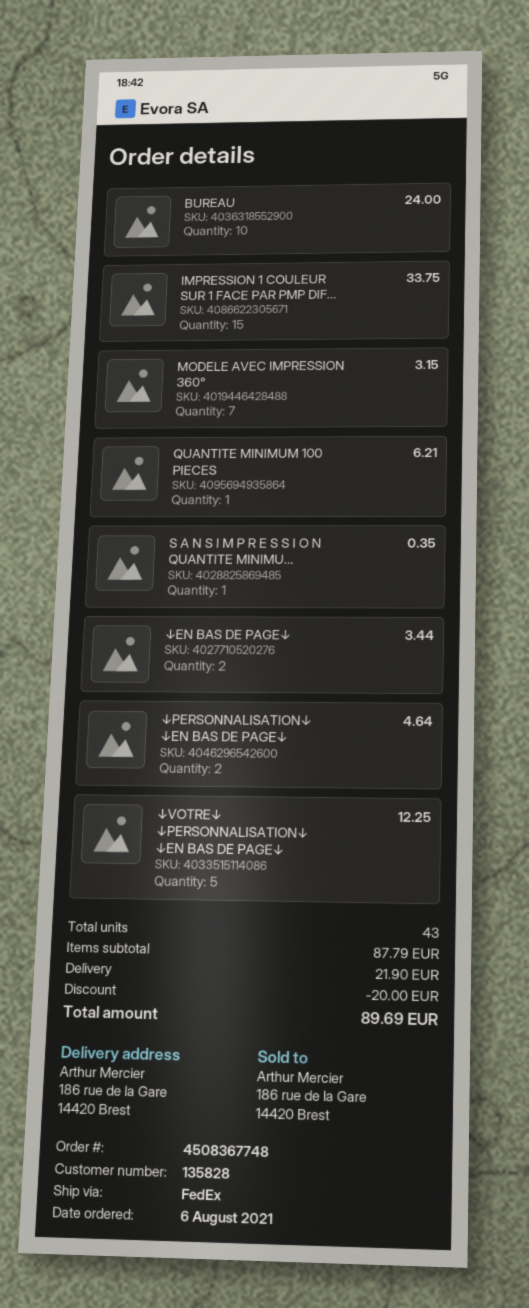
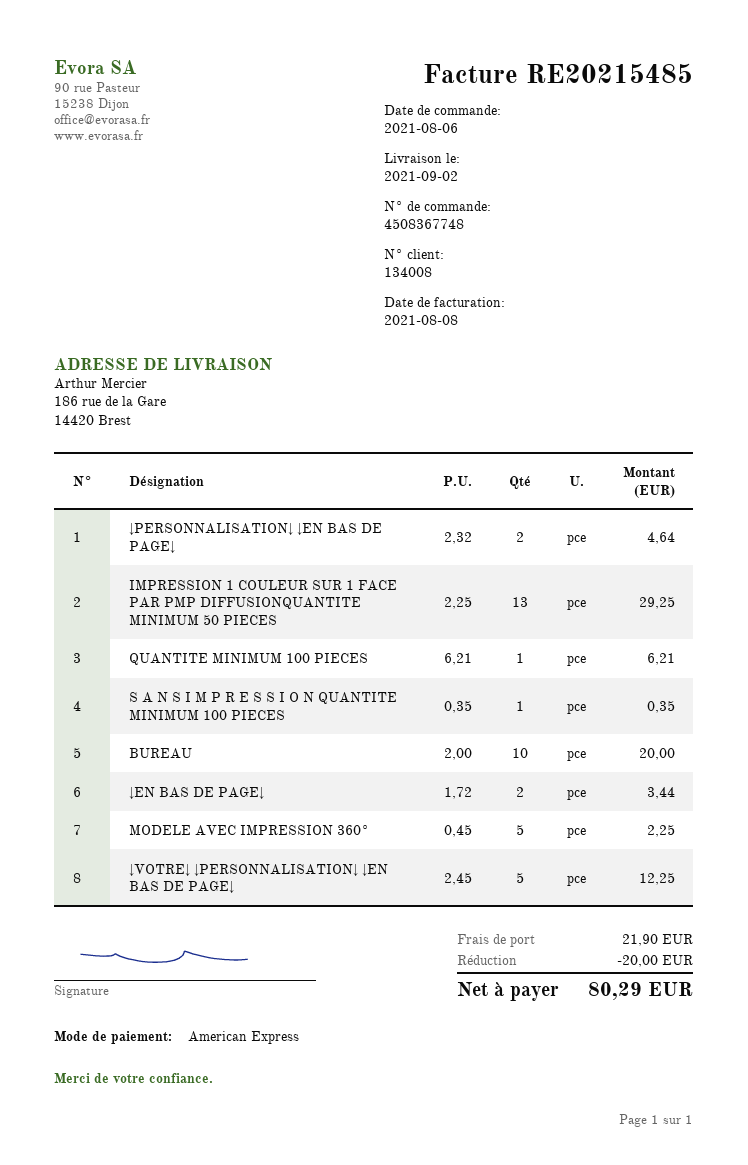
customer number: 135828 -> 134008
BUREAU: 10 for 24.00 -> 10 for 20.00
IMPRESSION 1 COULEUR SUR 1 FACE PAR PMP DIF...: 15 for 33.75 -> 13 for 29.25
MODELE AVEC IMPRESSION 360°: 7 for 3.15 -> 5 for 2.25
total: 89.69 -> 80.29

